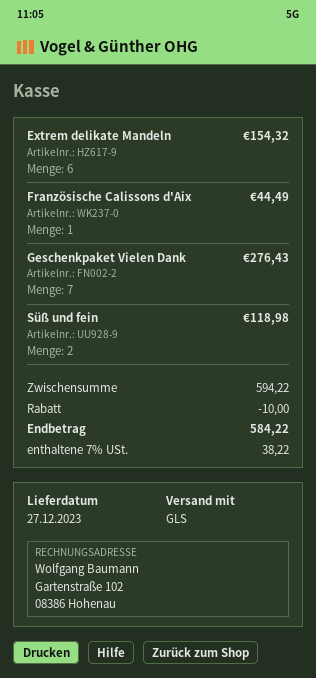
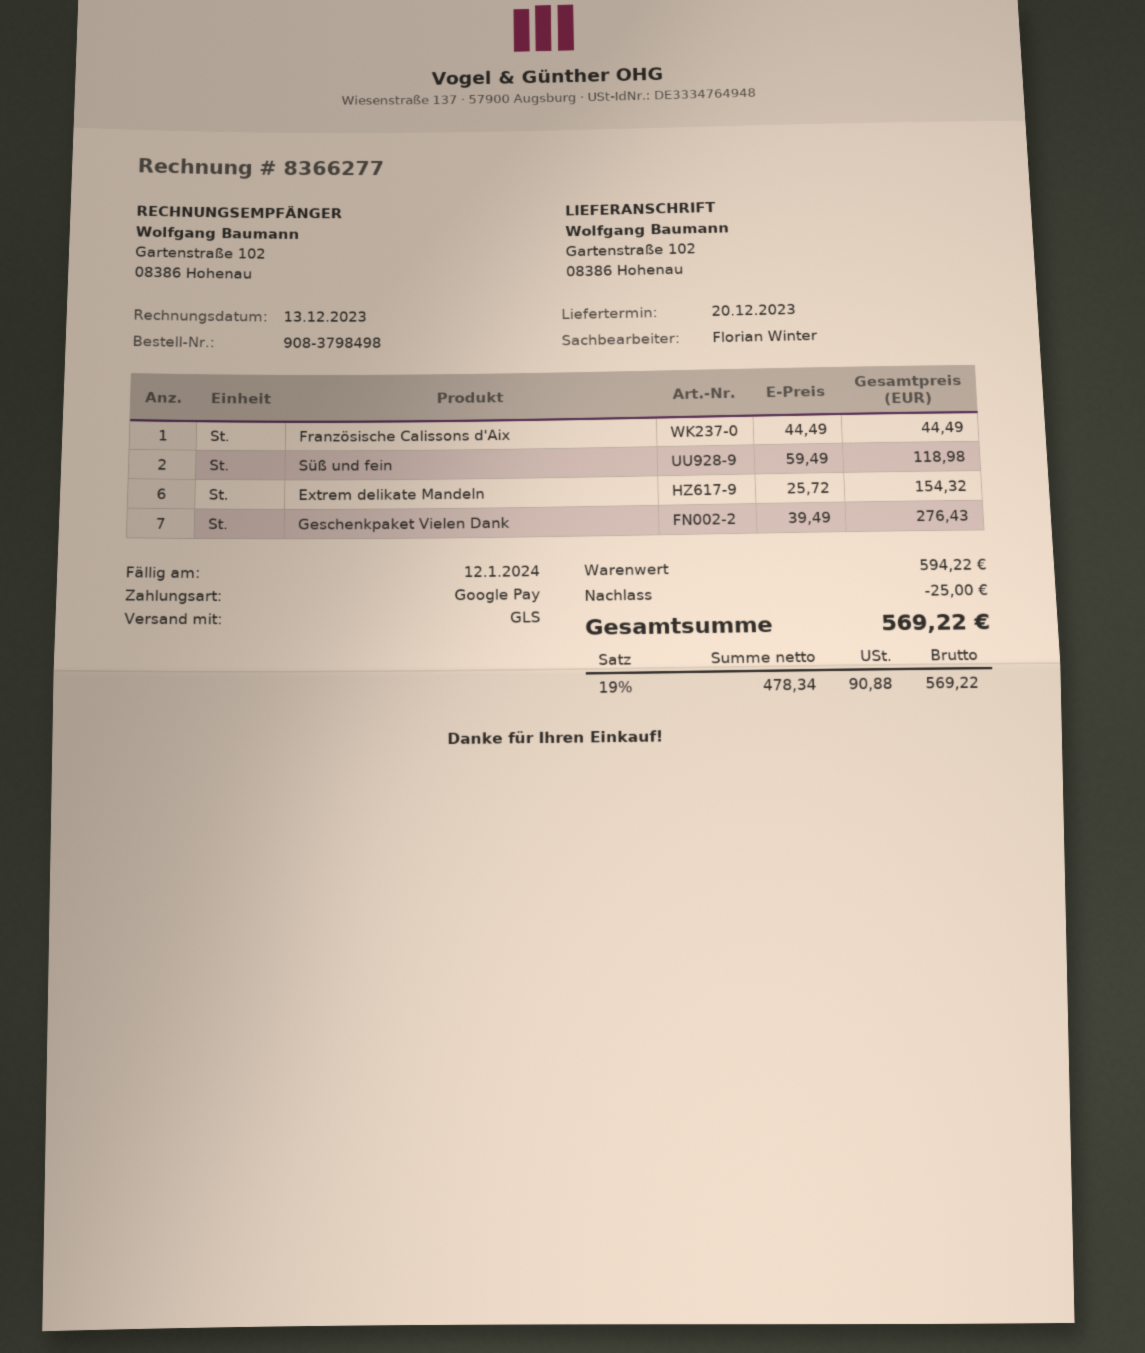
delivery date: 2023-12-27 -> 2023-12-20
discount: 10.00 -> 25.00
tax: 7% = 38.22 -> 19% = 90.88
total: 584.22 -> 569.22

